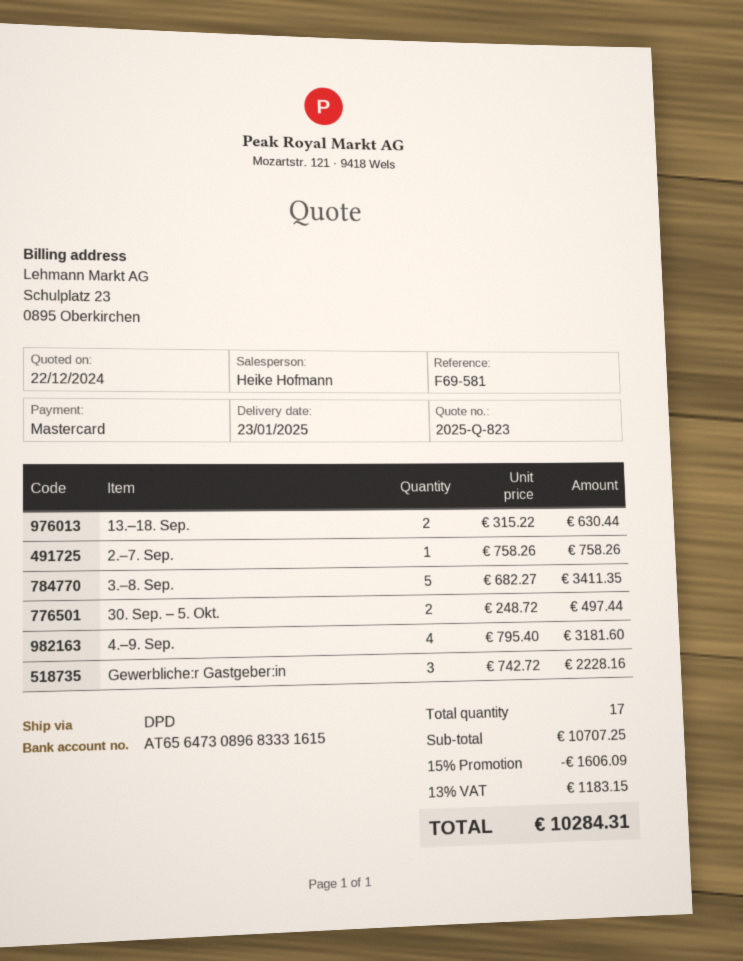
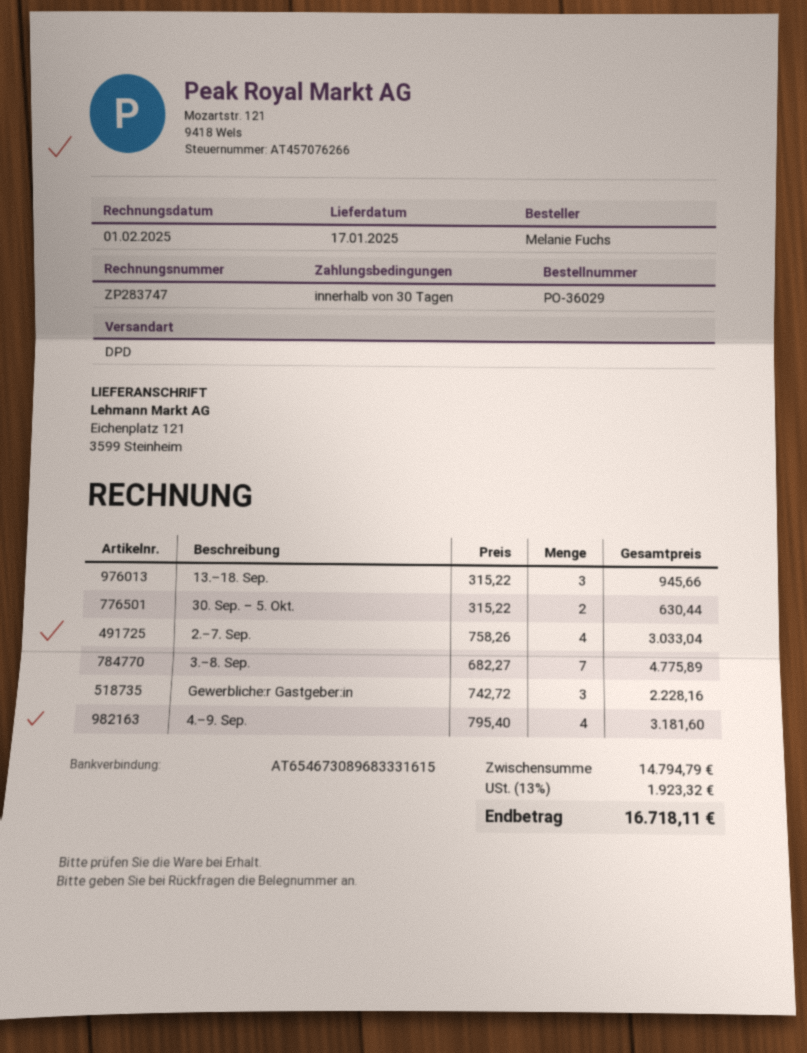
delivery date: 2025-01-23 -> 2025-01-17
bank account: AT656473089683331615 -> AT654673089683331615
13.–18. Sep.: 2 x 315.22 = 630.44 -> 3 x 315.22 = 945.66
2.–7. Sep.: 1 x 758.26 = 758.26 -> 4 x 758.26 = 3033.04
3.–8. Sep.: 5 x 682.27 = 3411.35 -> 7 x 682.27 = 4775.89
30. Sep. – 5. Okt.: 2 x 248.72 = 497.44 -> 2 x 315.22 = 630.44
subtotal: 10707.25 -> 14794.79
discount: 15% = 1606.09 -> none
tax: 13% = 1183.15 -> 13% = 1923.32
total: 10284.31 -> 16718.11

